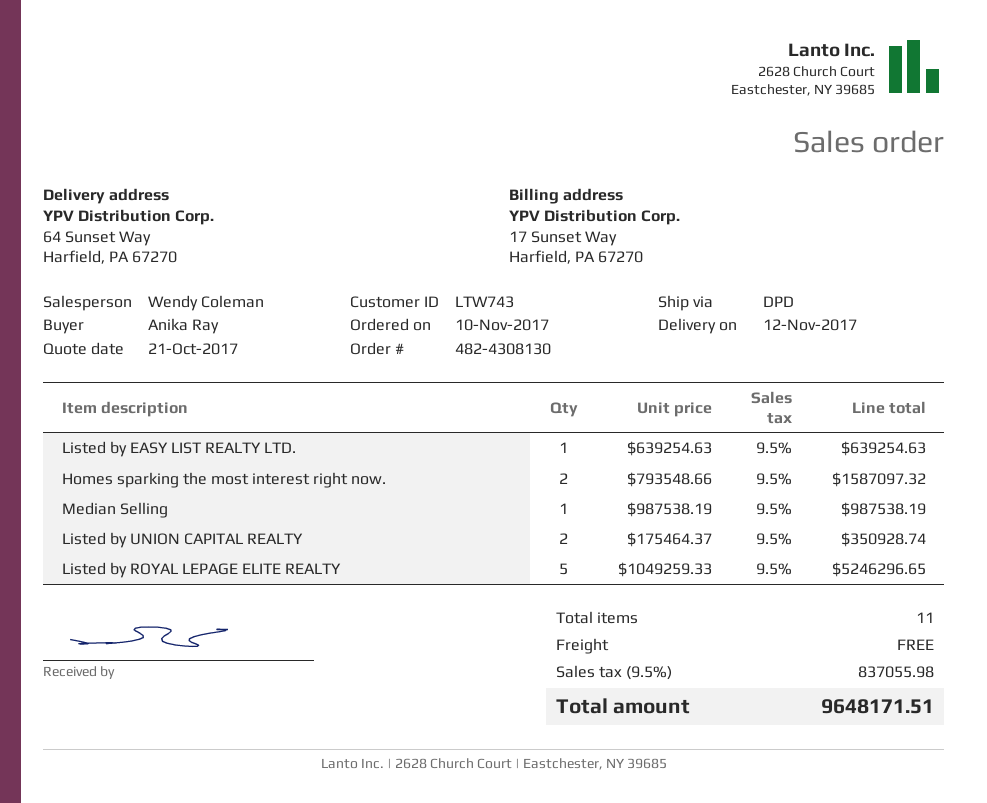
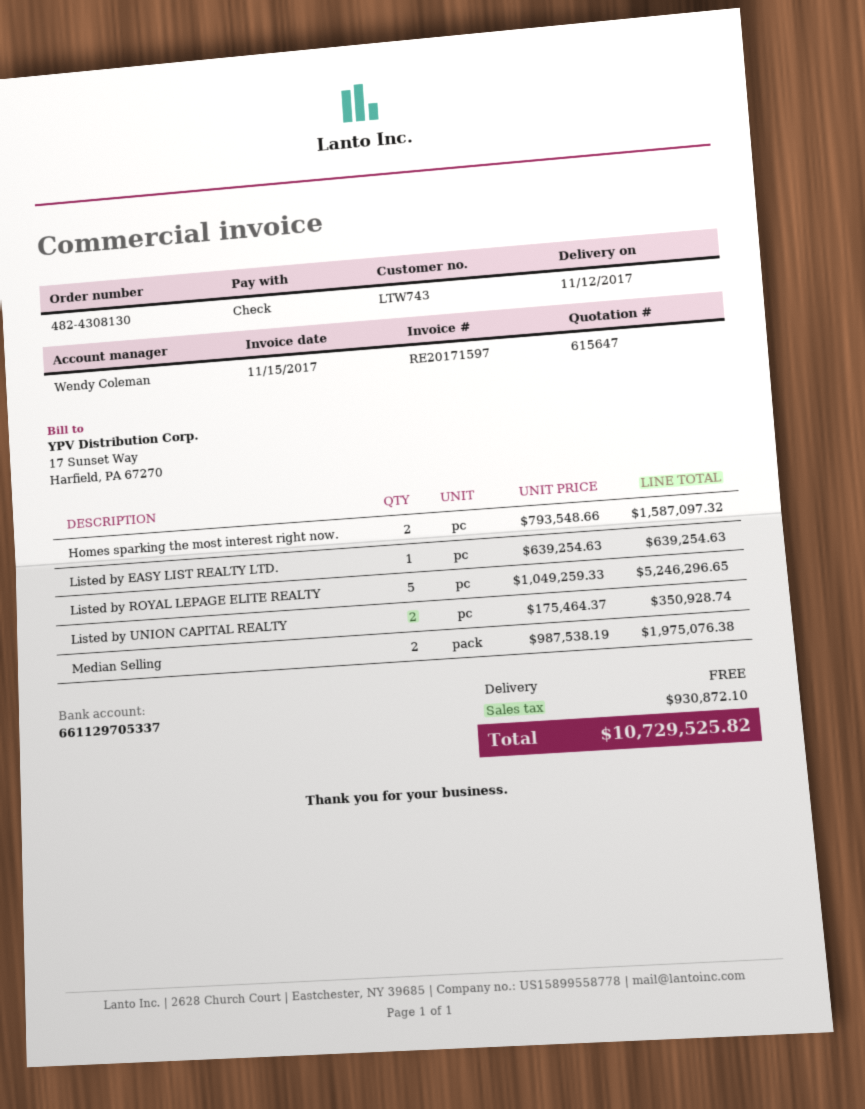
Median Selling: 1 x 987538.19 = 987538.19 -> 2 x 987538.19 = 1975076.38
tax: 837055.98 -> 930872.10
total: 9648171.51 -> 10729525.82

